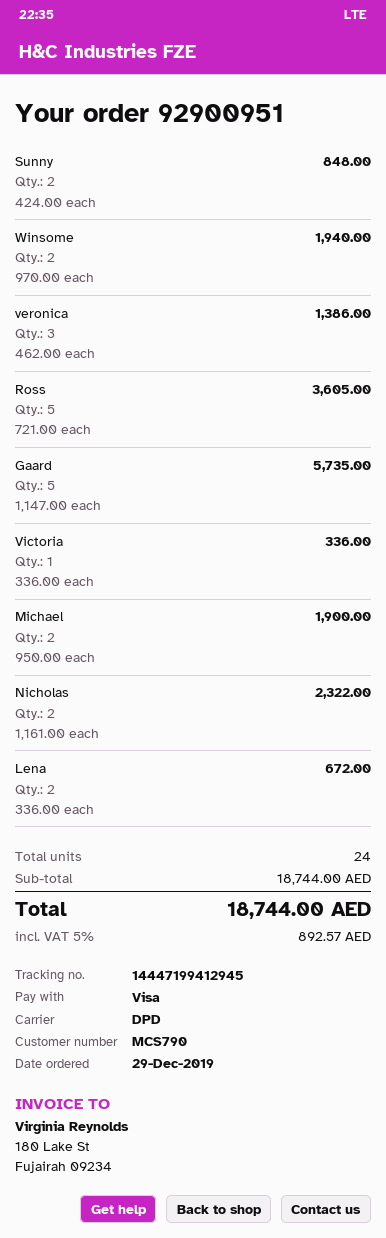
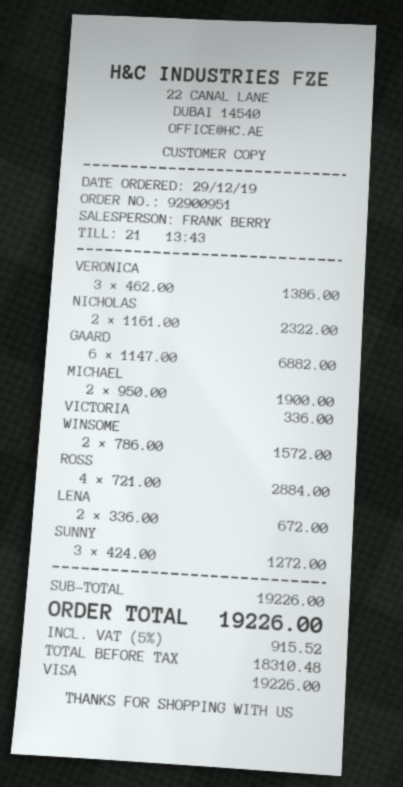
Sunny: 2 x 424.00 = 848.00 -> 3 x 424.00 = 1272.00
Winsome: 2 x 970.00 = 1940.00 -> 2 x 786.00 = 1572.00
Ross: 5 x 721.00 = 3605.00 -> 4 x 721.00 = 2884.00
Gaard: 5 x 1147.00 = 5735.00 -> 6 x 1147.00 = 6882.00
subtotal: 18744.00 -> 19226.00
tax: 5% = 892.57 -> 5% = 915.52
total: 18744.00 -> 19226.00

